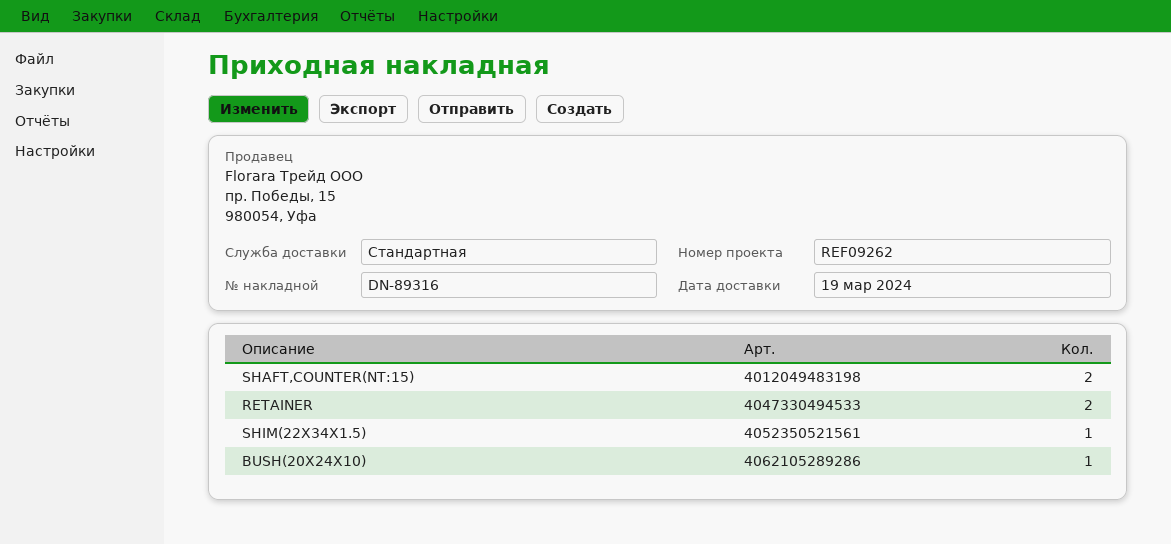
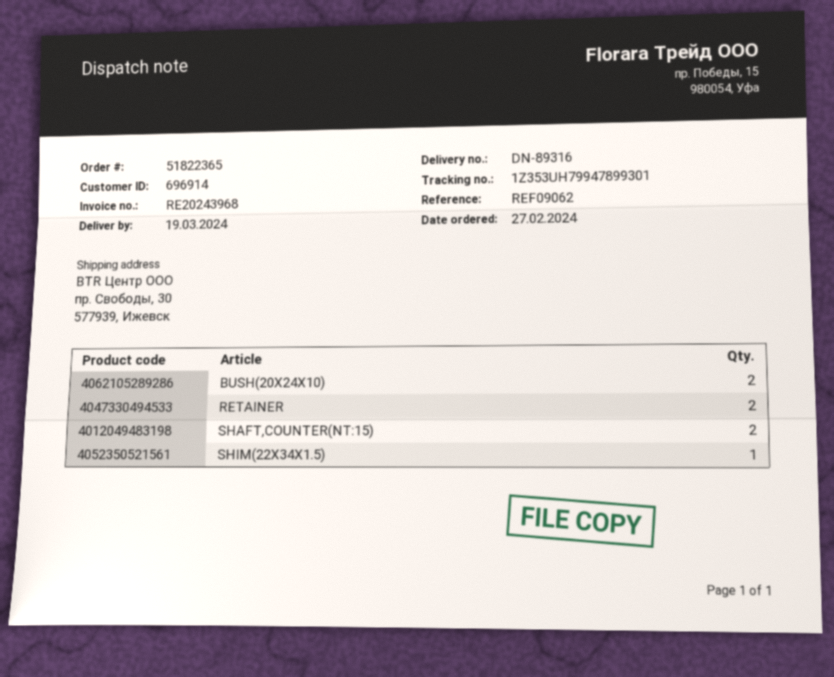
reference: REF09262 -> REF09062
BUSH(20X24X10): 1 -> 2

